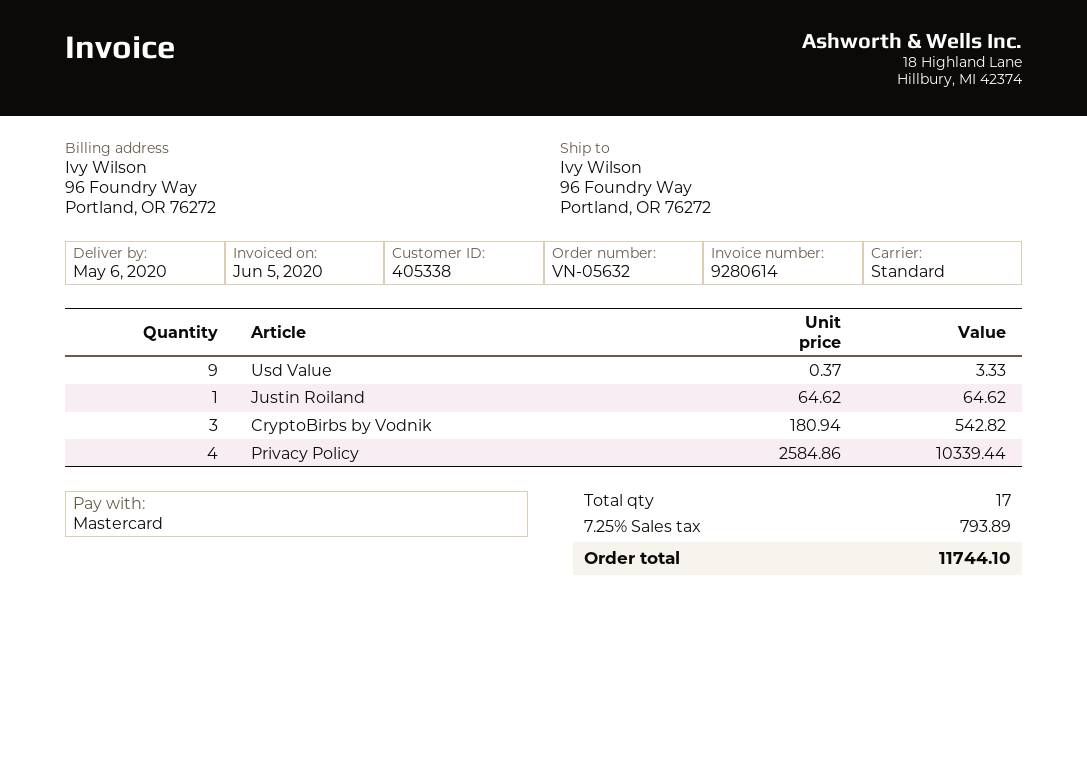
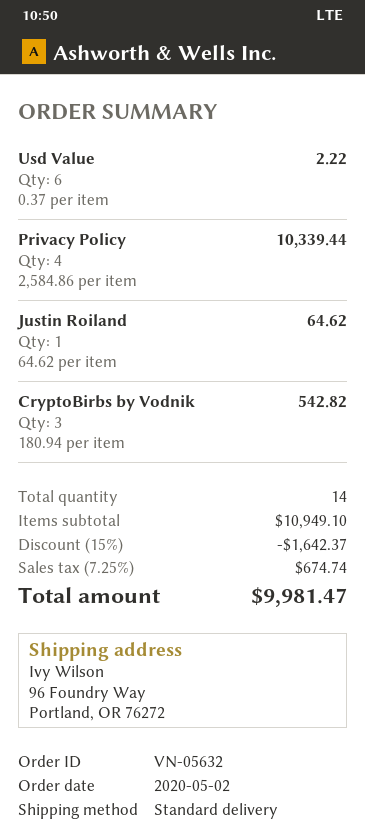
Usd Value: 9 x 0.37 = 3.33 -> 6 x 0.37 = 2.22
total quantity: 17 -> 14
discount: none -> 15% = 1642.37
tax: 7.25% = 793.89 -> 7.25% = 674.74
total: 11744.10 -> 9981.47

